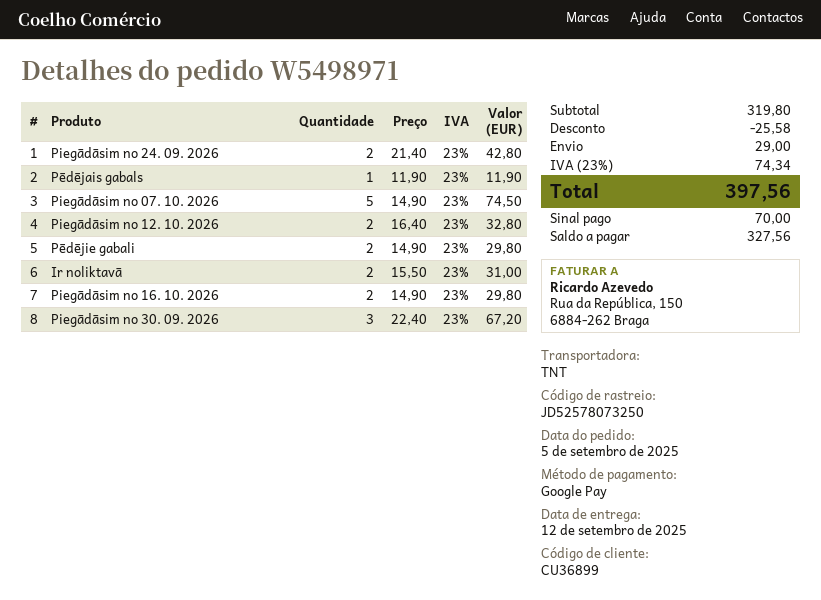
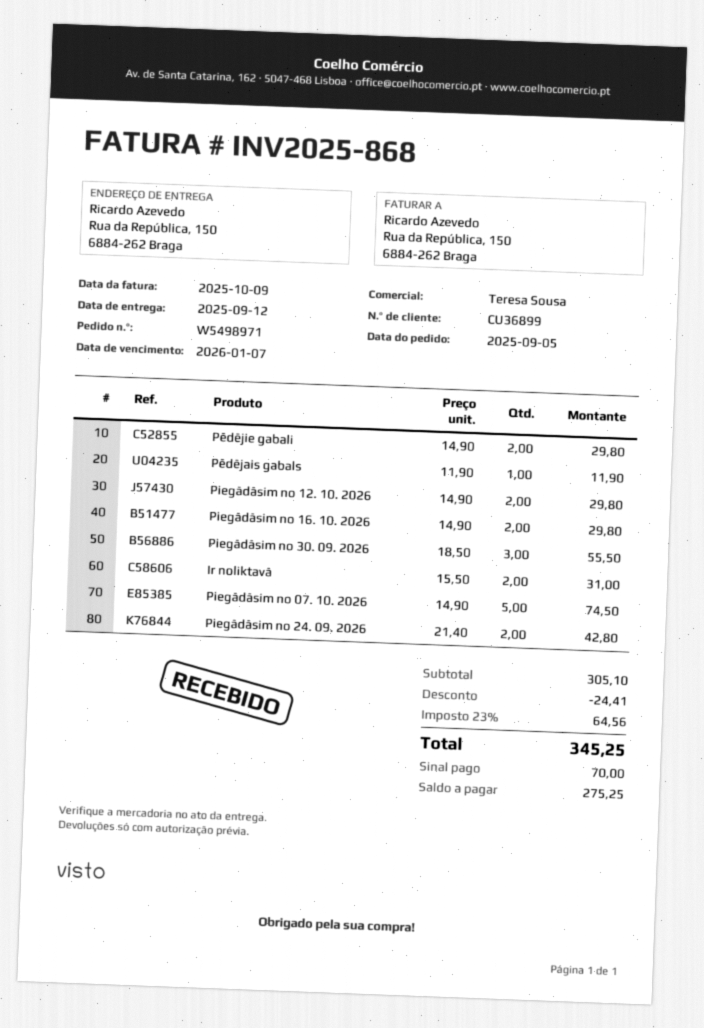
Piegādāsim no 12. 10. 2026: 2 x 16.40 = 32.80 -> 2 x 14.90 = 29.80
Piegādāsim no 30. 09. 2026: 3 x 22.40 = 67.20 -> 3 x 18.50 = 55.50
subtotal: 319.80 -> 305.10
discount: 25.58 -> 24.41
shipping: 29.00 -> none
tax: 23% = 74.34 -> 23% = 64.56
total: 397.56 -> 345.25
balance: 327.56 -> 275.25

